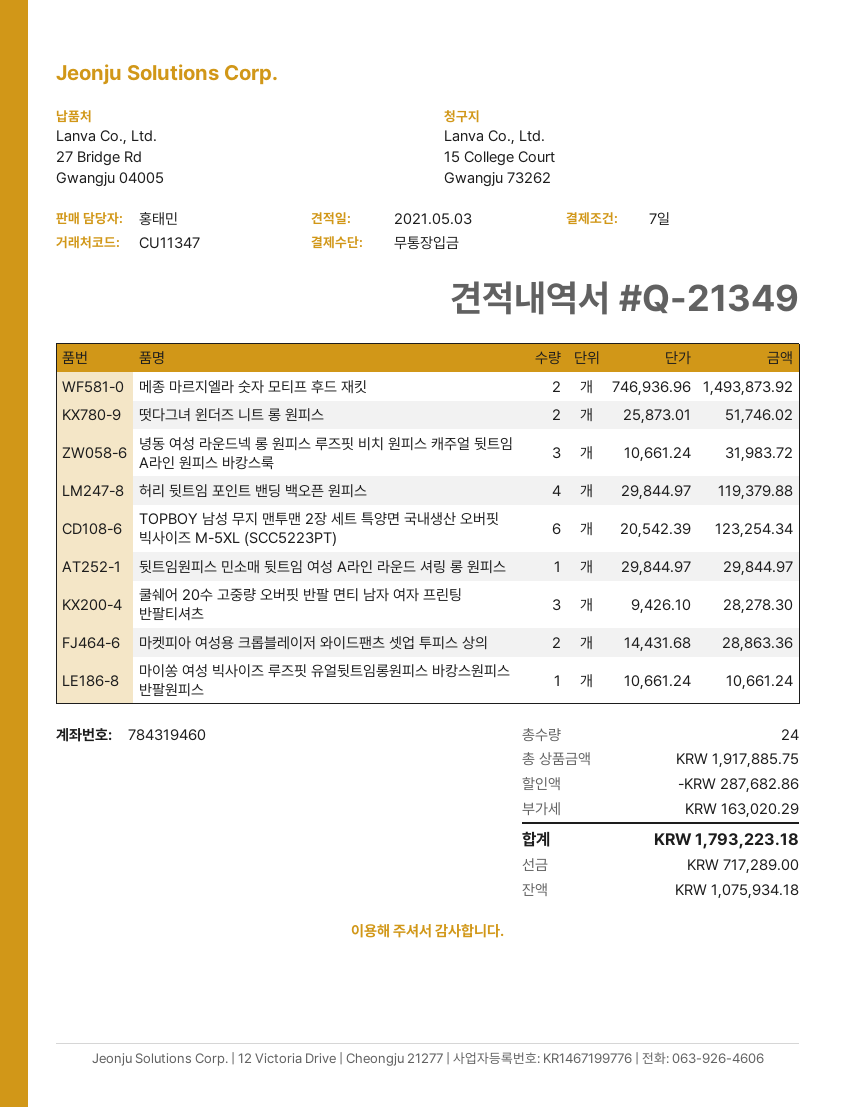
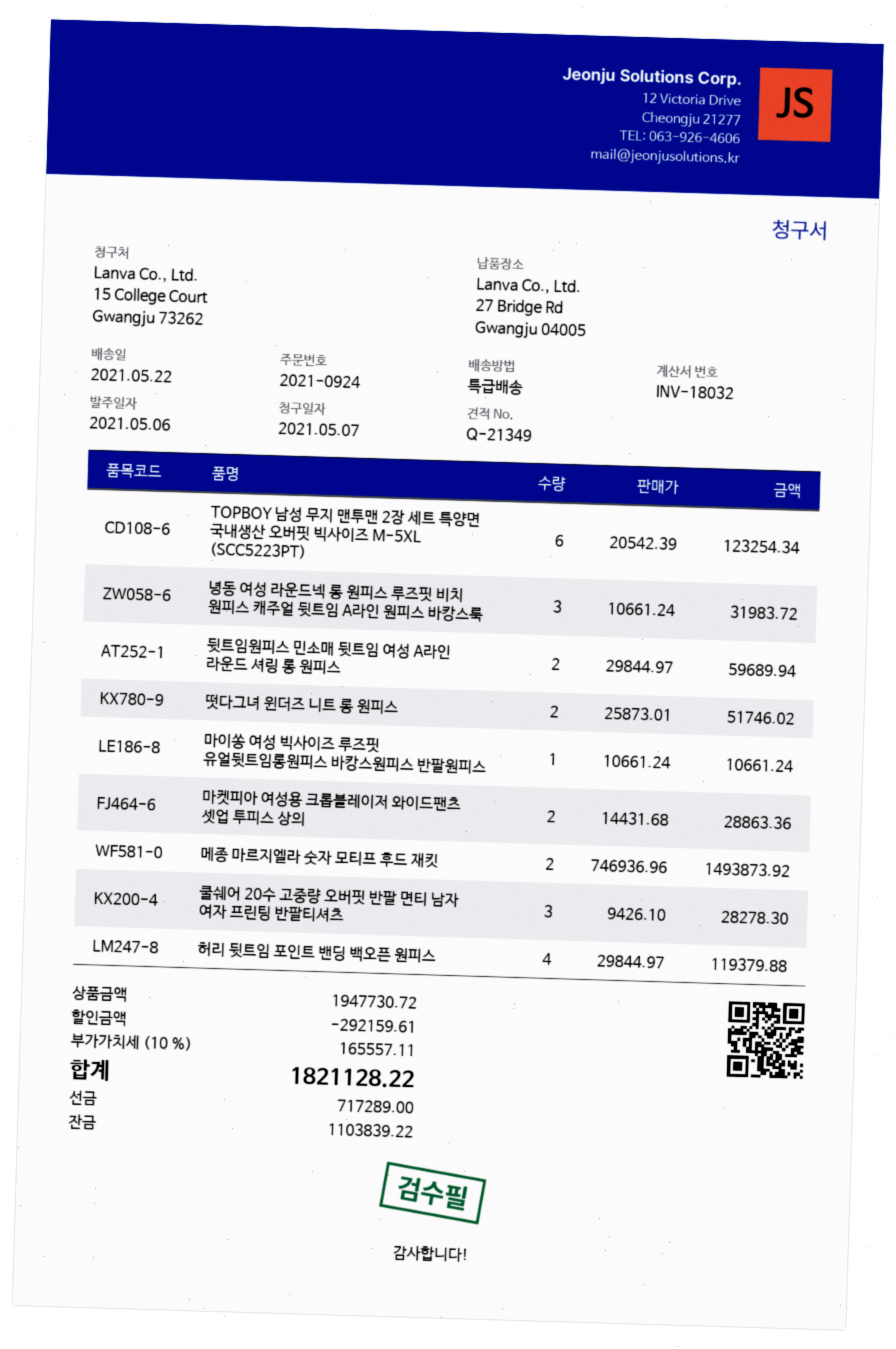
뒷트임원피스 민소매 뒷트임 여성 A라인 라운드 셔링 롱 원피스: 1 x 29844.97 = 29844.97 -> 2 x 29844.97 = 59689.94
subtotal: 1917885.75 -> 1947730.72
discount: 287682.86 -> 292159.61
tax: 163020.29 -> 165557.11
total: 1793223.18 -> 1821128.22
balance: 1075934.18 -> 1103839.22

